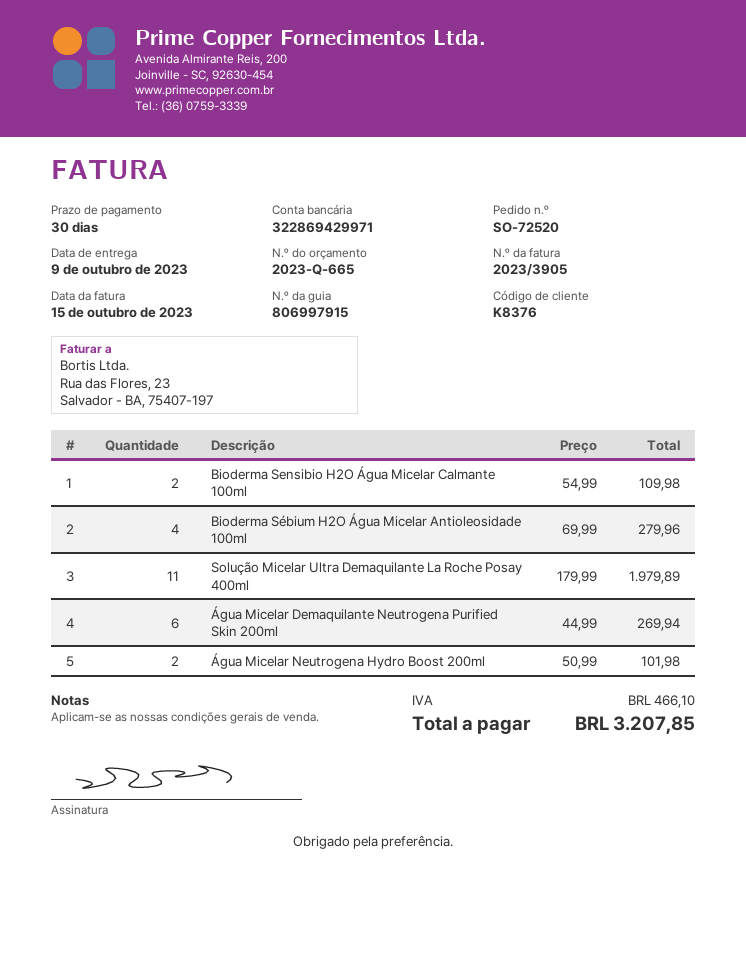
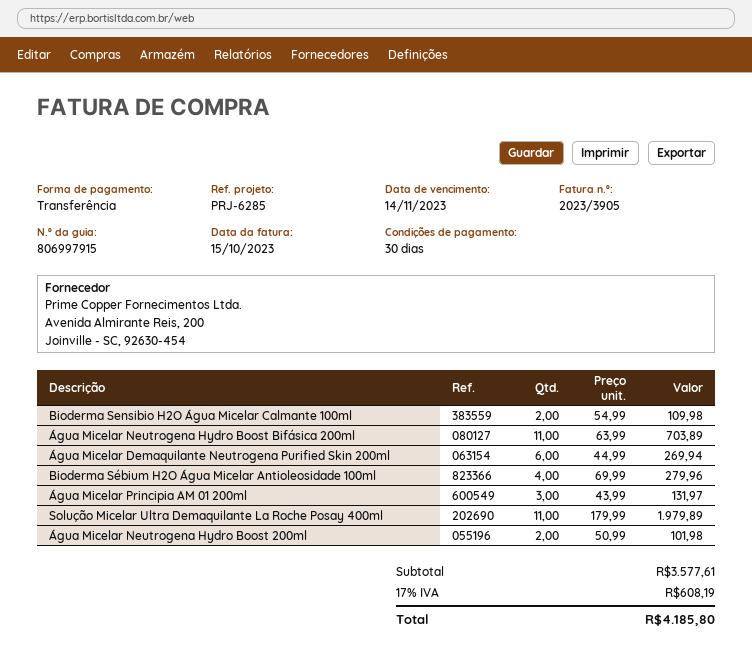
Água Micelar Neutrogena Hydro Boost Bifásica 200ml: none -> 11 x 63.99 = 703.89
Água Micelar Principia AM 01 200ml: none -> 3 x 43.99 = 131.97
tax: 466.10 -> 608.19
total: 3207.85 -> 4185.80

